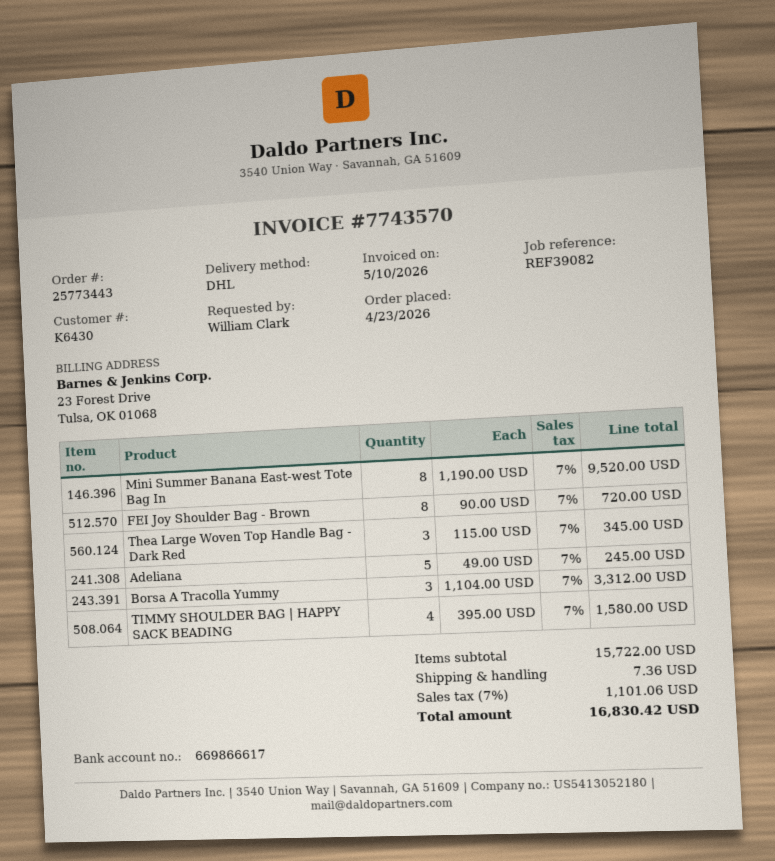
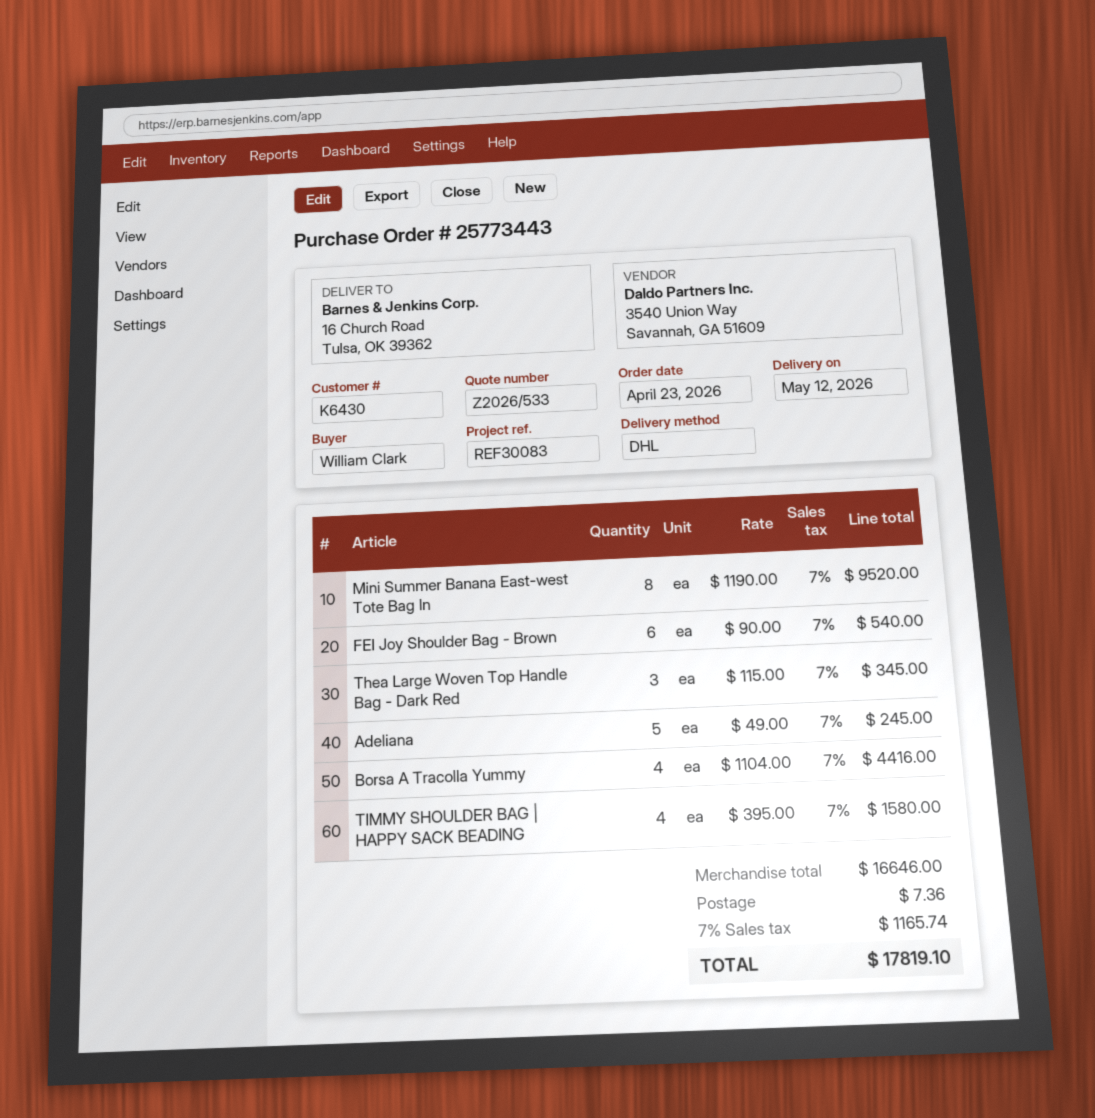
reference: REF39082 -> REF30083
FEI Joy Shoulder Bag - Brown: 8 x 90.00 = 720.00 -> 6 x 90.00 = 540.00
Borsa A Tracolla Yummy: 3 x 1104.00 = 3312.00 -> 4 x 1104.00 = 4416.00
subtotal: 15722.00 -> 16646.00
tax: 7% = 1101.06 -> 7% = 1165.74
total: 16830.42 -> 17819.10

